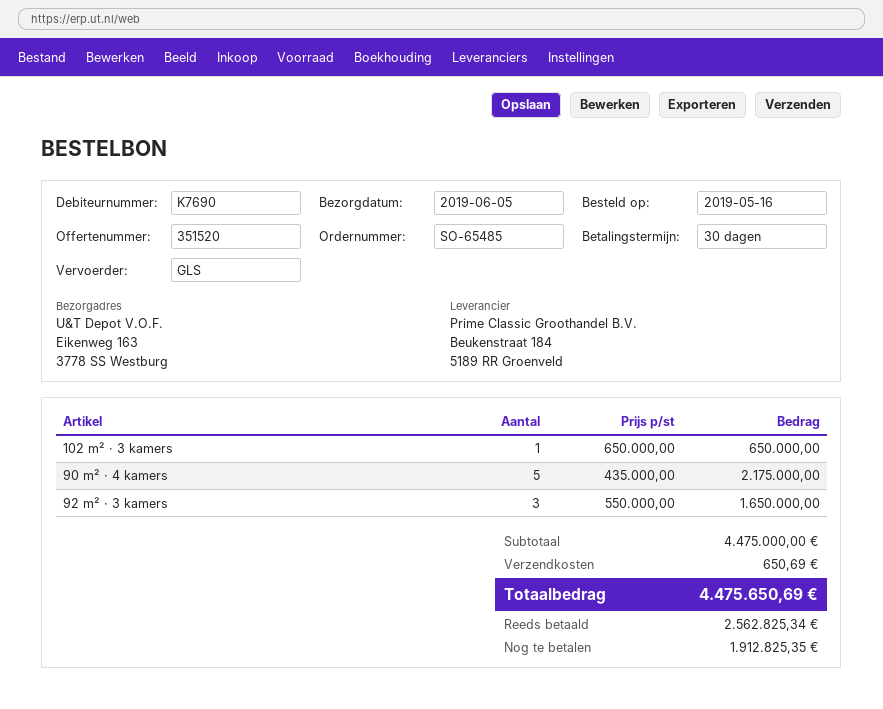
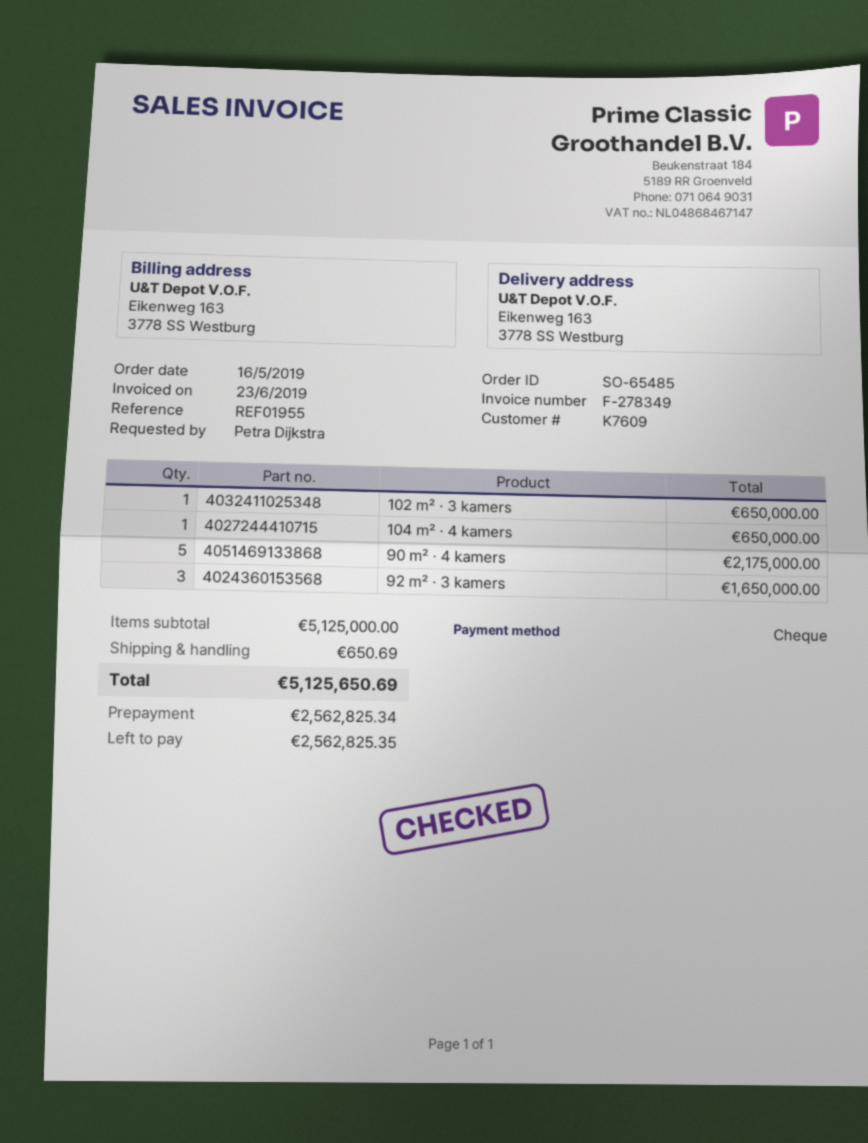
customer number: K7690 -> K7609
104 m² · 4 kamers: none -> 1 for 650000.00
subtotal: 4475000.00 -> 5125000.00
total: 4475650.69 -> 5125650.69
balance: 1912825.35 -> 2562825.35

